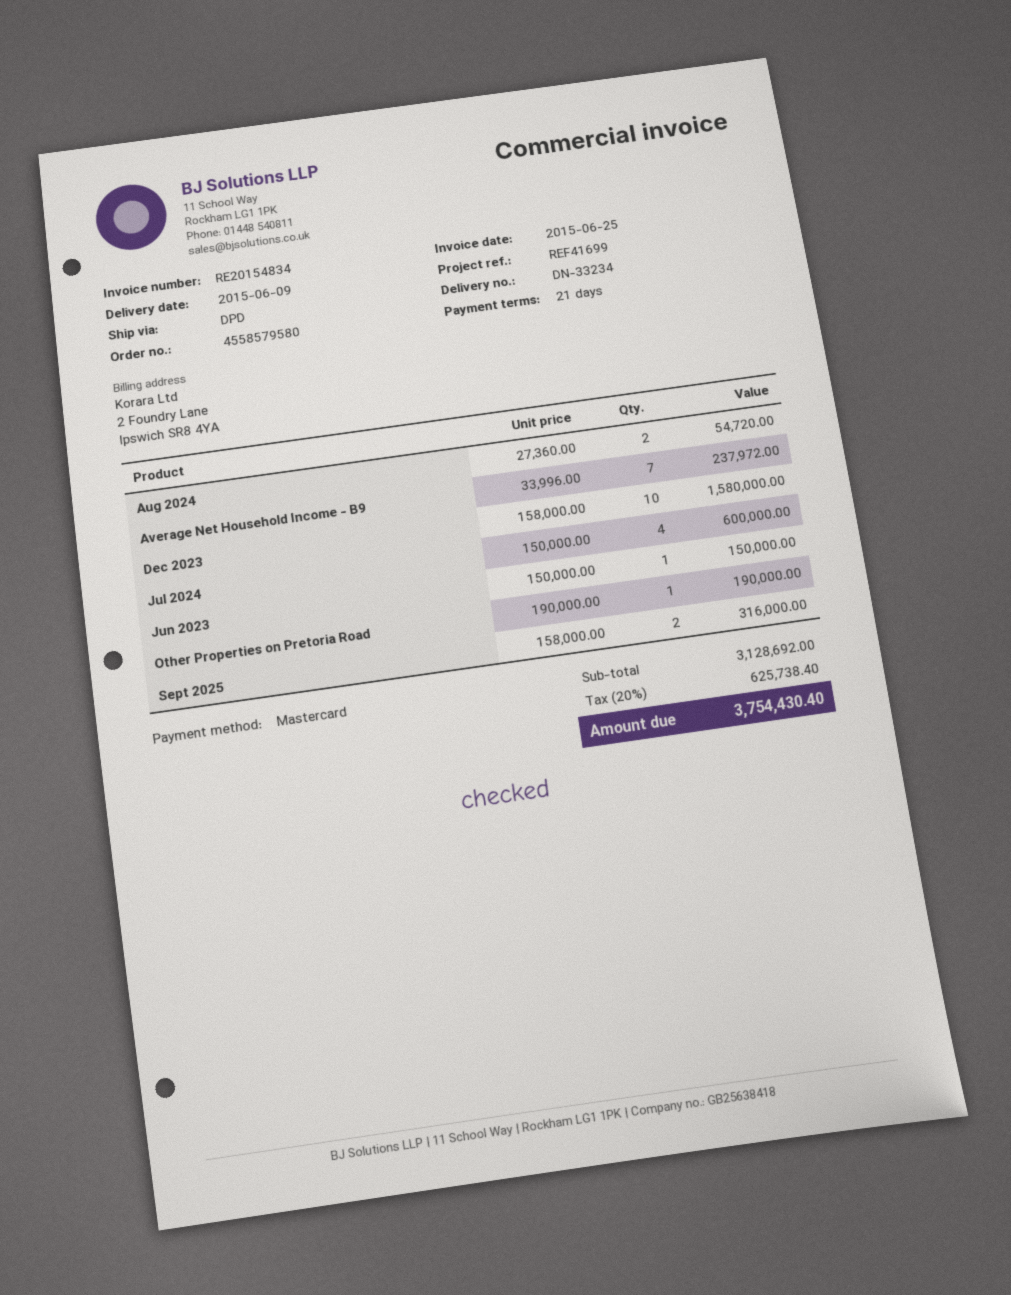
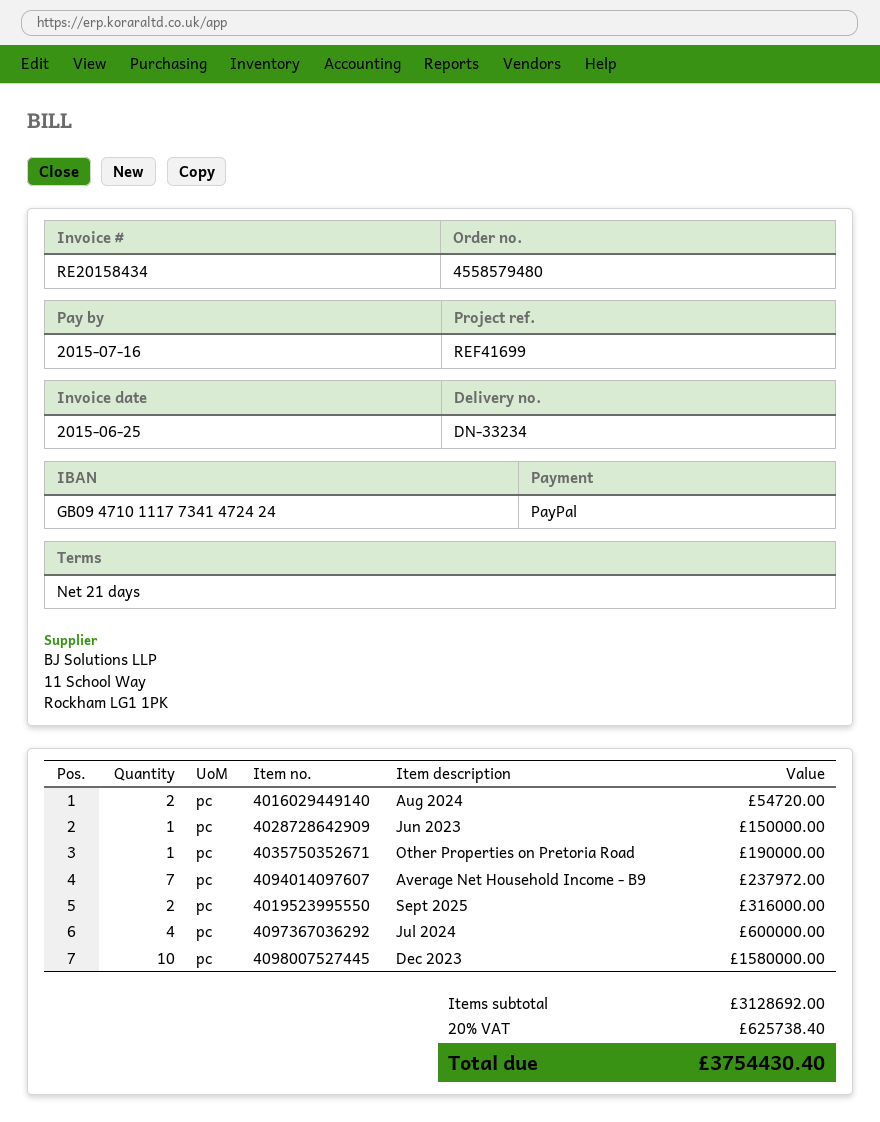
order number: 4558579580 -> 4558579480
invoice number: RE20154834 -> RE20158434
payment method: Mastercard -> PayPal

